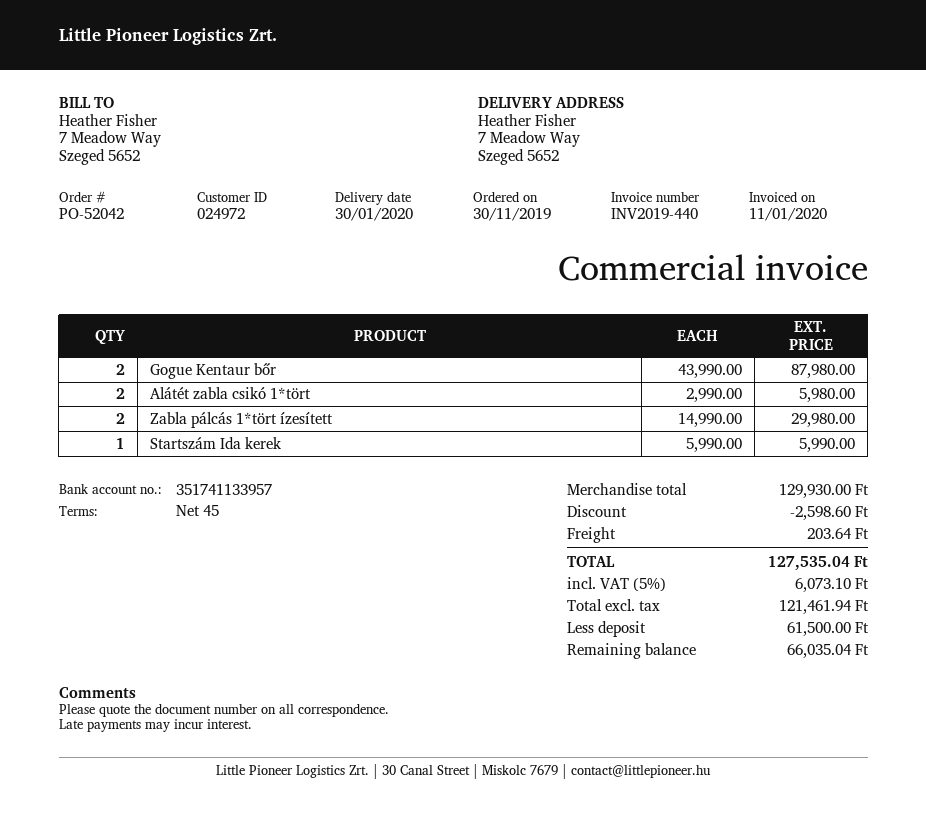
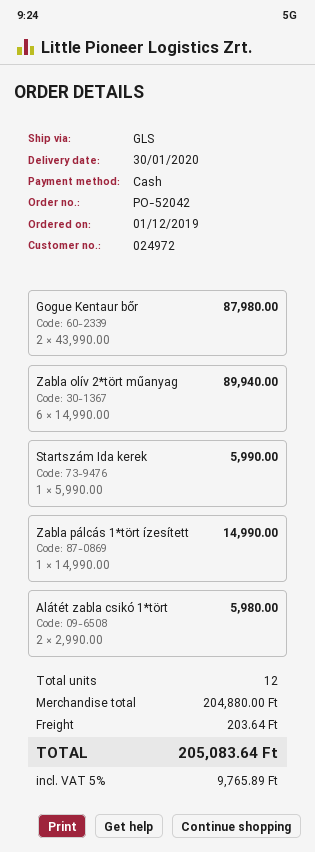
order date: 2019-11-30 -> 2019-12-01
Zabla pálcás 1*tört ízesített: 2 x 14990.00 = 29980.00 -> 1 x 14990.00 = 14990.00
Zabla olív 2*tört műanyag: none -> 6 x 14990.00 = 89940.00
subtotal: 129930.00 -> 204880.00
discount: 2598.60 -> none
tax: 5% = 6073.10 -> 5% = 9765.89
total: 127535.04 -> 205083.64

